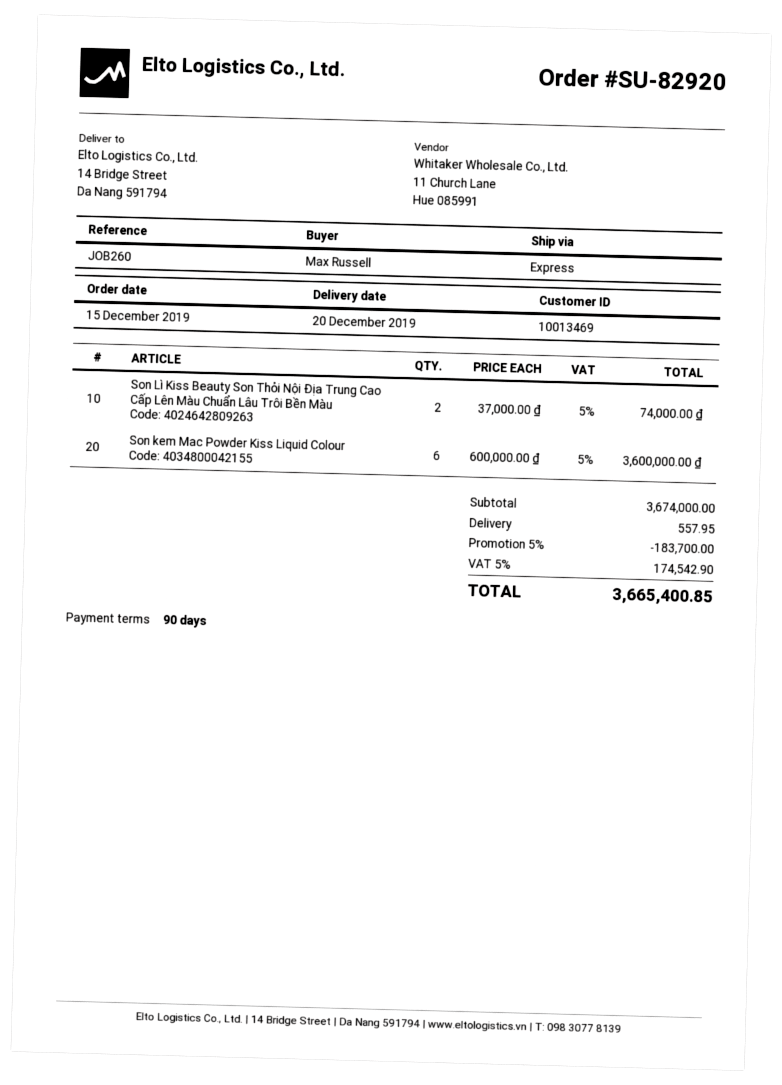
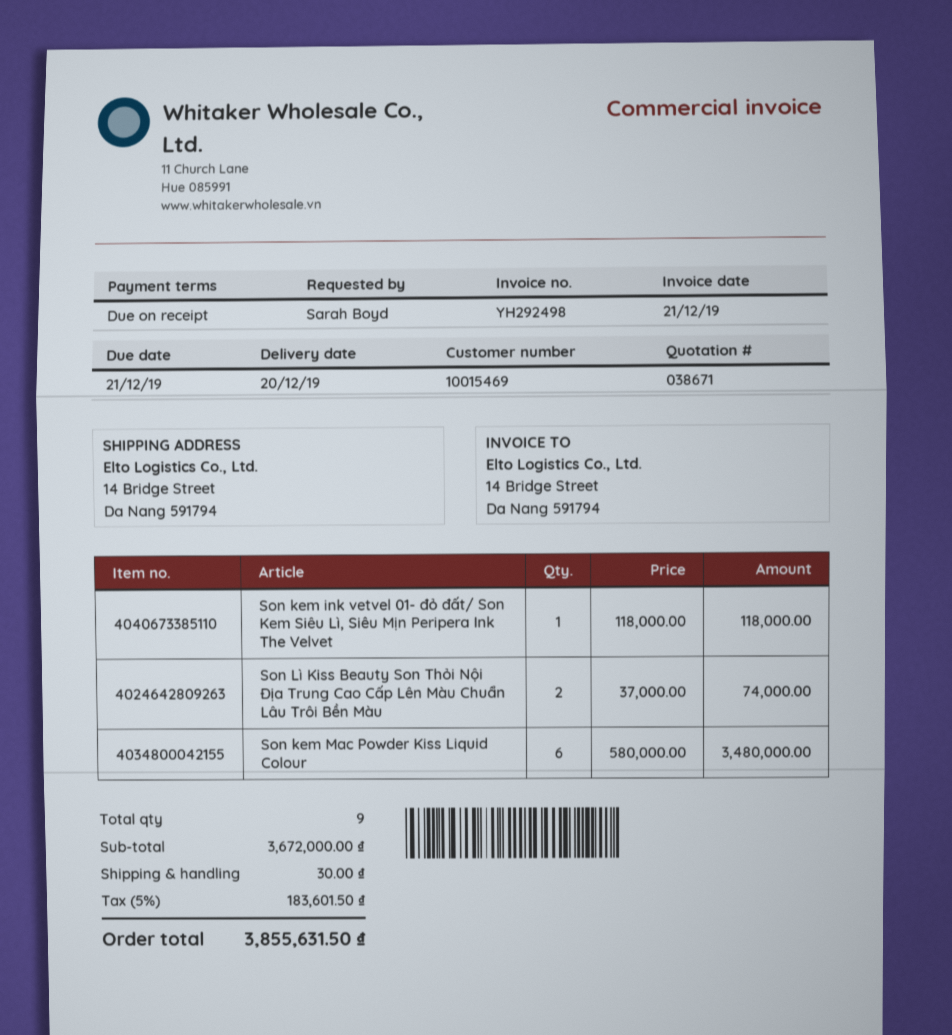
payment terms: 90 days -> on receipt
customer number: 10013469 -> 10015469
ordered by: Max Russell -> Sarah Boyd
Son kem Mac Powder Kiss Liquid Colour: 6 x 600000.00 = 3600000.00 -> 6 x 580000.00 = 3480000.00
Son kem ink vetvel 01- đỏ đất/ Son Kem Siêu Lì, Siêu Mịn Peripera Ink The Velvet: none -> 1 x 118000.00 = 118000.00
subtotal: 3674000.00 -> 3672000.00
discount: 5% = 183700.00 -> none
shipping: 557.95 -> 30.00
tax: 5% = 174542.90 -> 5% = 183601.50
total: 3665400.85 -> 3855631.50

